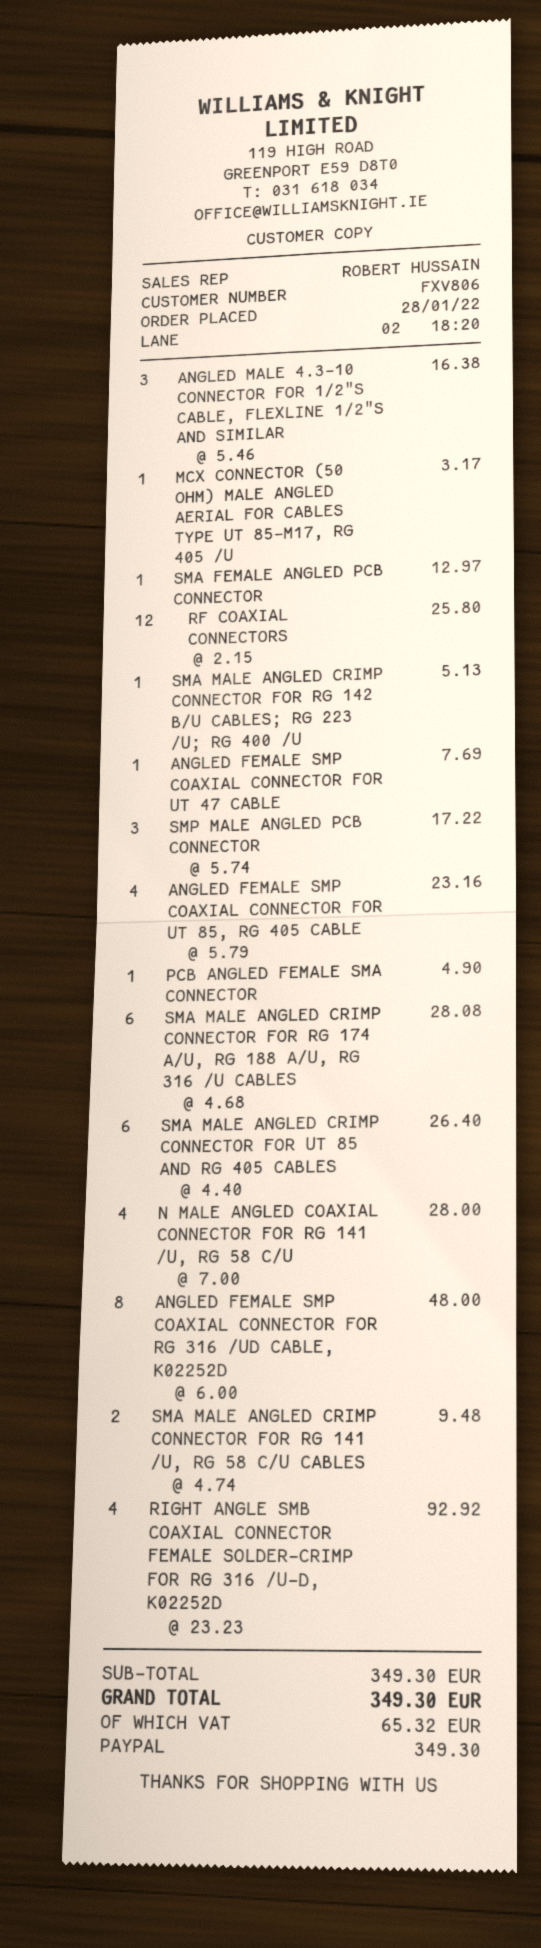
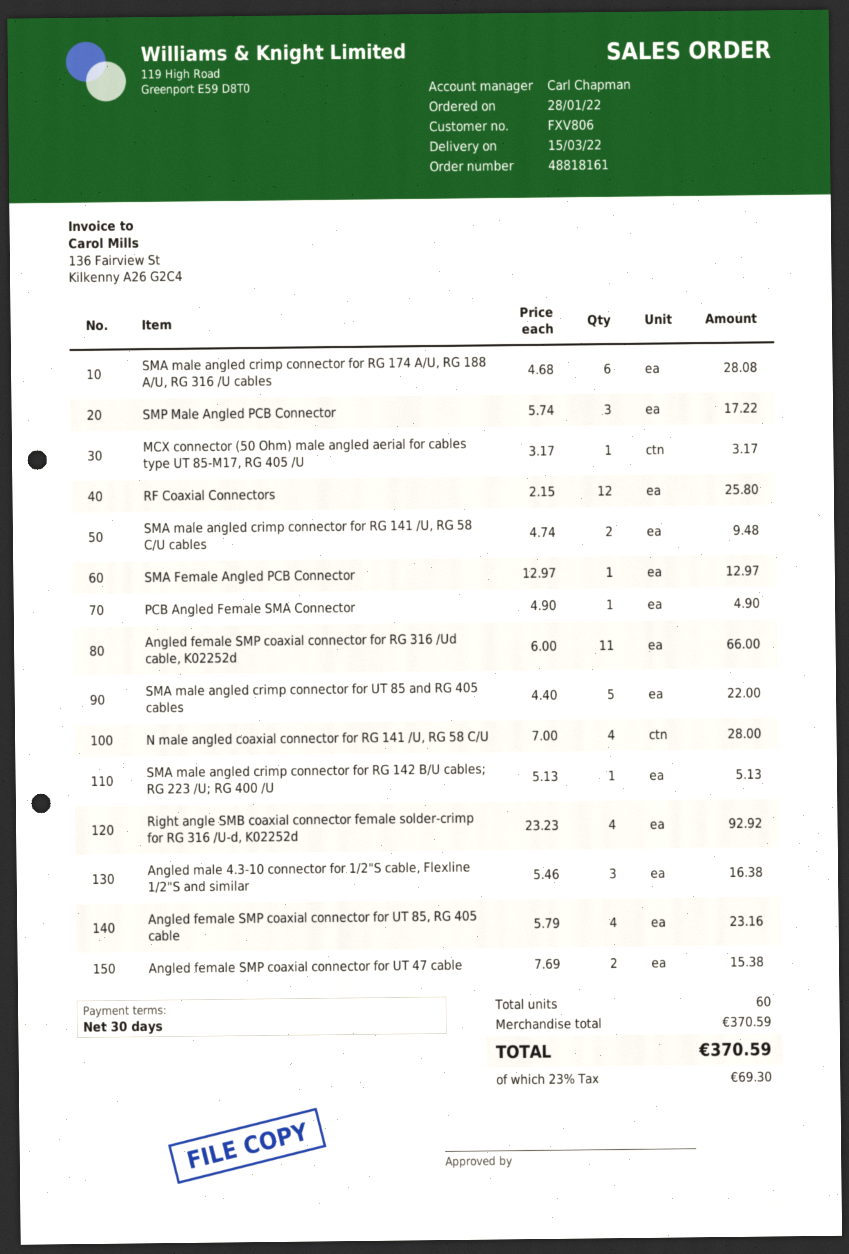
sales rep: ROBERT HUSSAIN -> Carl Chapman
ANGLED FEMALE SMP COAXIAL CONNECTOR FOR UT 47 CABLE: 1 x 7.69 = 7.69 -> 2 x 7.69 = 15.38
SMA MALE ANGLED CRIMP CONNECTOR FOR UT 85 AND RG 405 CABLES: 6 x 4.40 = 26.40 -> 5 x 4.40 = 22.00
ANGLED FEMALE SMP COAXIAL CONNECTOR FOR RG 316 /UD CABLE, K02252D: 8 x 6.00 = 48.00 -> 11 x 6.00 = 66.00
subtotal: 349.30 -> 370.59
tax: 65.32 -> 69.30
total: 349.30 -> 370.59

